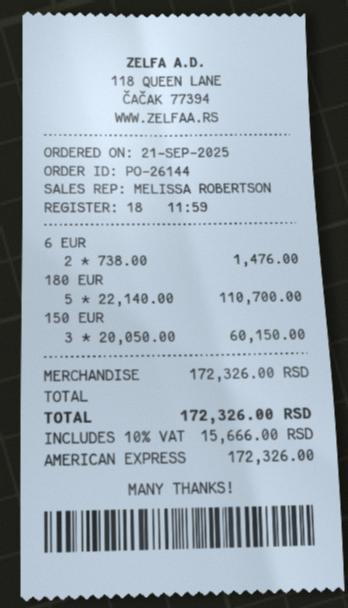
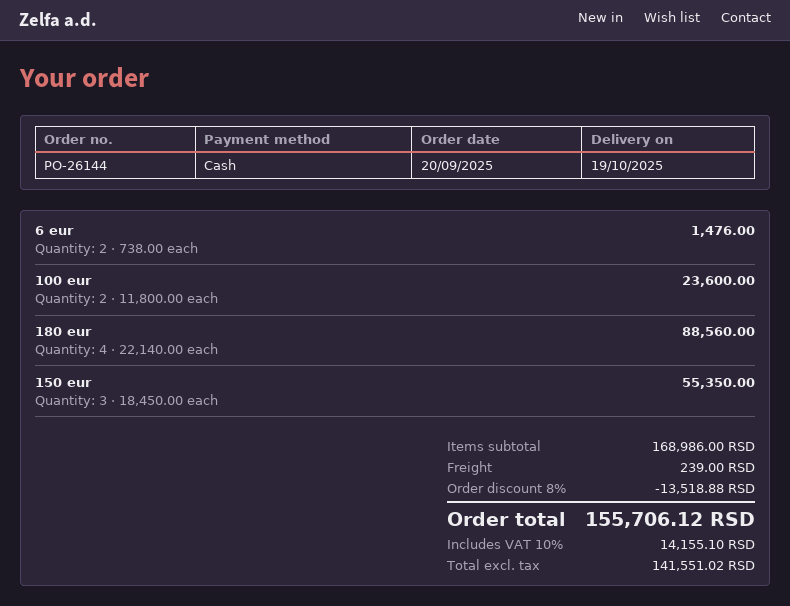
order date: 2025-09-21 -> 2025-09-20
payment method: American Express -> cash
180 EUR: 5 x 22140.00 = 110700.00 -> 4 x 22140.00 = 88560.00
150 EUR: 3 x 20050.00 = 60150.00 -> 3 x 18450.00 = 55350.00
100 eur: none -> 2 x 11800.00 = 23600.00
subtotal: 172326.00 -> 168986.00
discount: none -> 8% = 13518.88
shipping: none -> 239.00
tax: 10% = 15666.00 -> 10% = 14155.10
total: 172326.00 -> 155706.12

